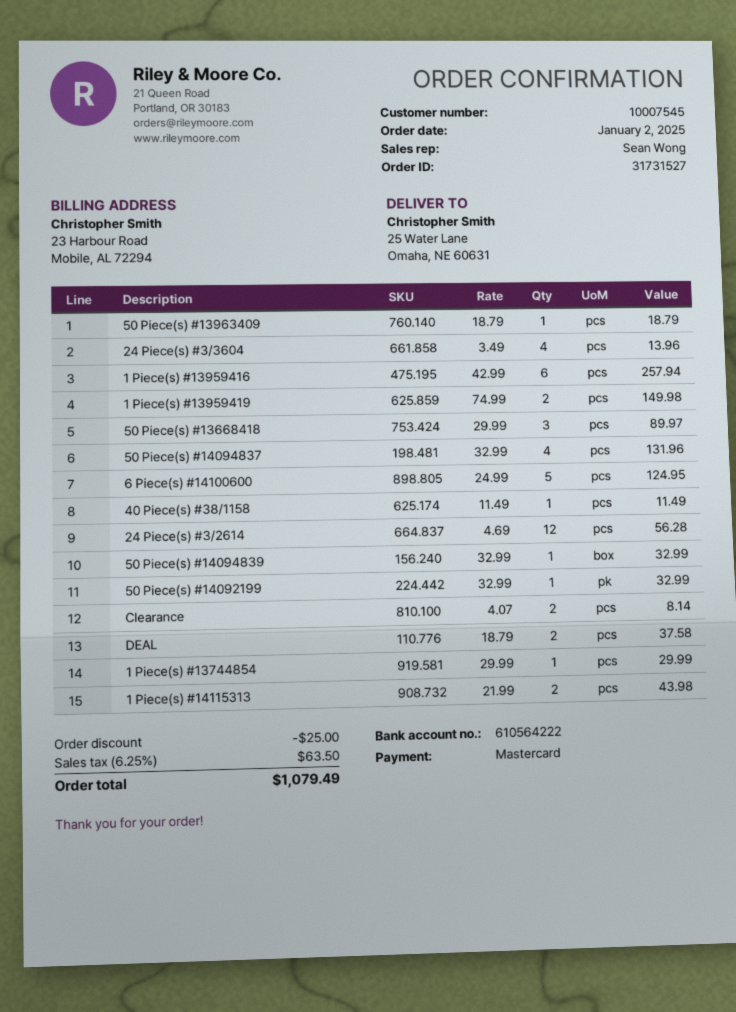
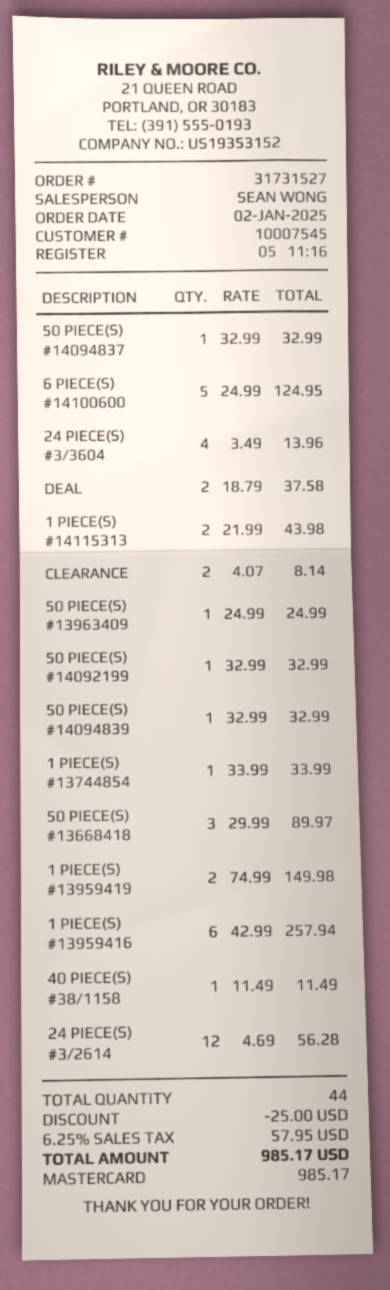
50 Piece(s) #13963409: 1 x 18.79 = 18.79 -> 1 x 24.99 = 24.99
50 Piece(s) #14094837: 4 x 32.99 = 131.96 -> 1 x 32.99 = 32.99
1 Piece(s) #13744854: 1 x 29.99 = 29.99 -> 1 x 33.99 = 33.99
tax: 6.25% = 63.50 -> 6.25% = 57.95
total: 1079.49 -> 985.17

